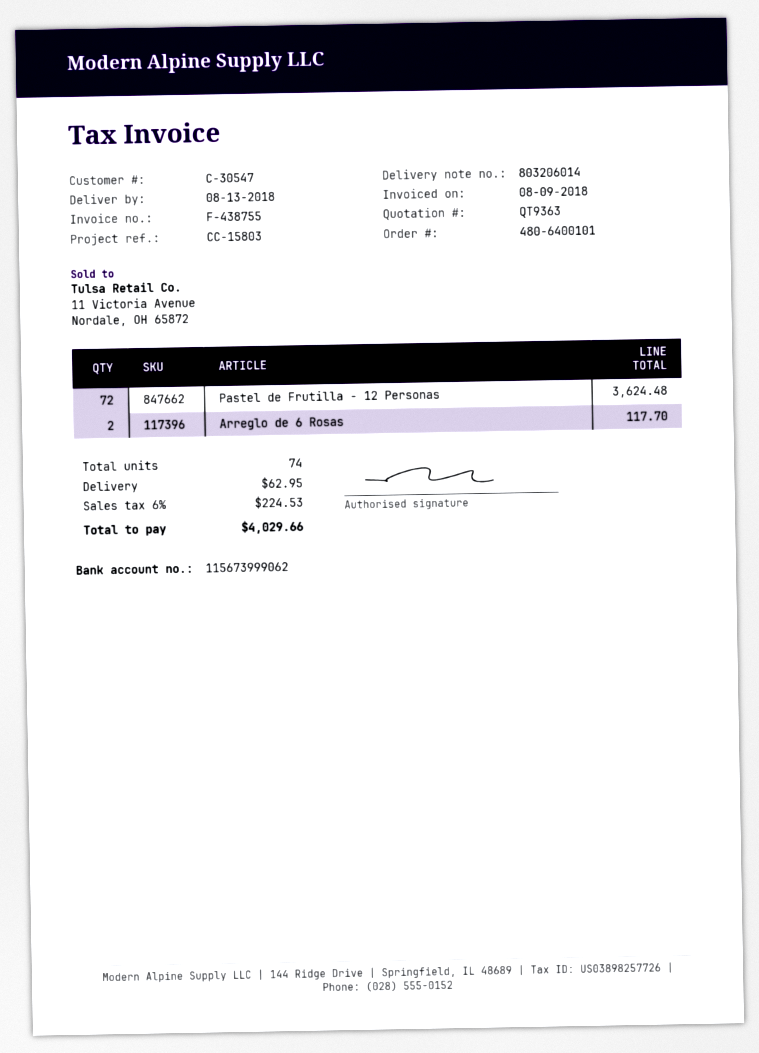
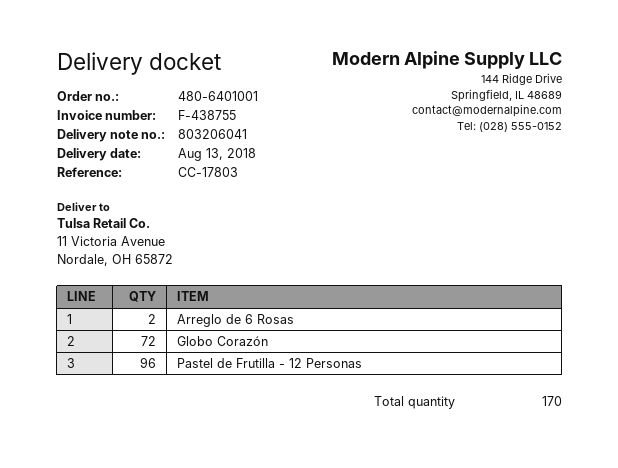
order number: 480-6400101 -> 480-6401001
delivery note number: 803206014 -> 803206041
reference: CC-15803 -> CC-17803
Pastel de Frutilla - 12 Personas: 72 -> 96
Globo Corazón: none -> 72
total quantity: 74 -> 170

